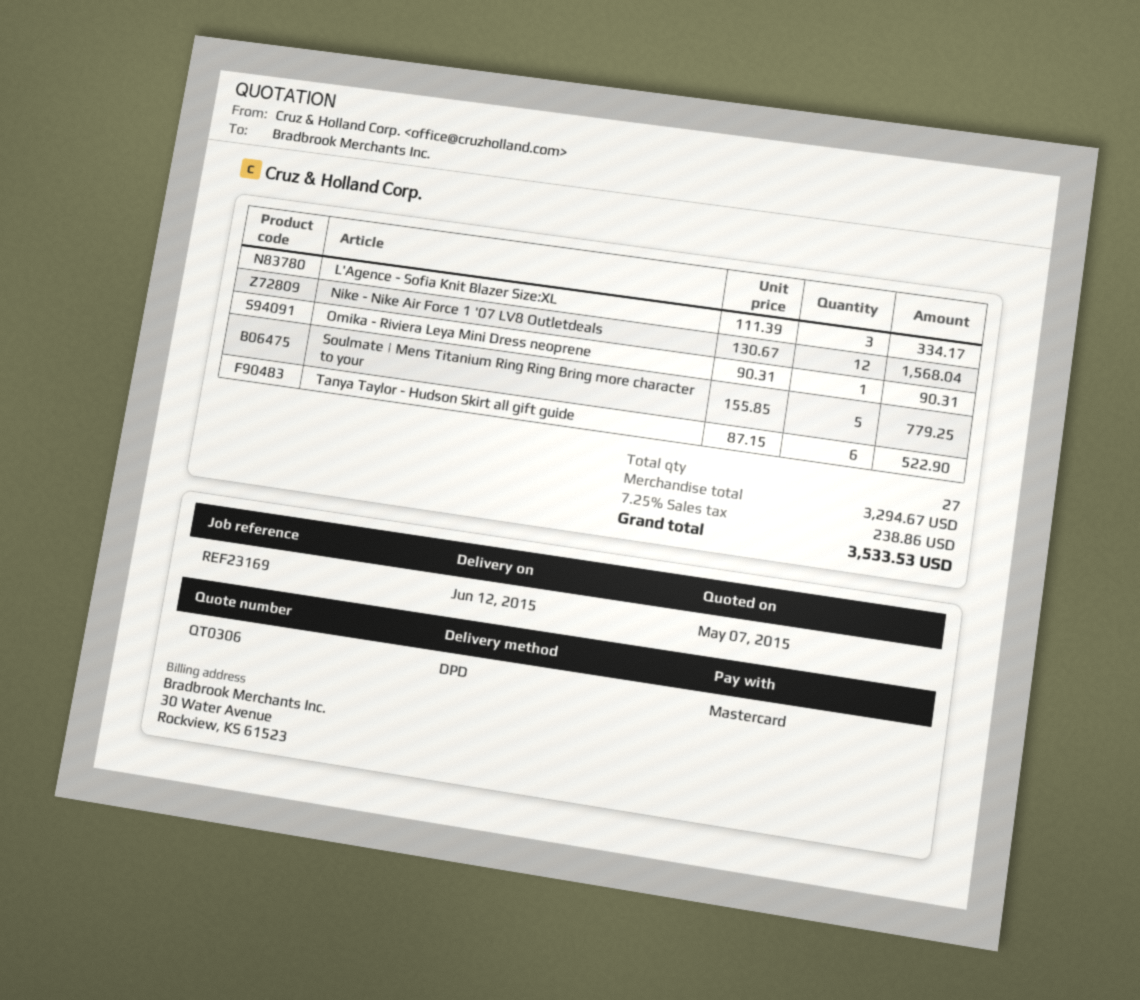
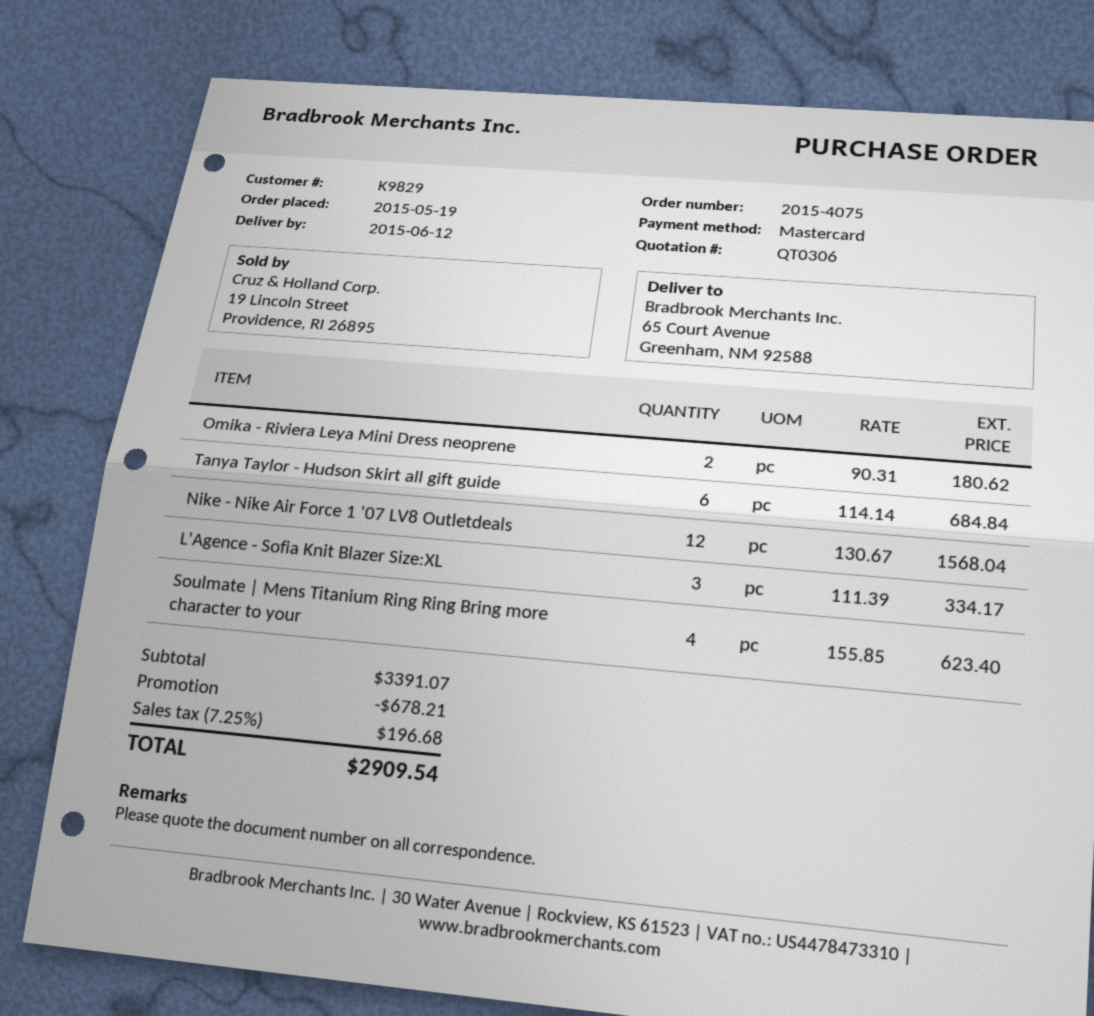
Omika - Riviera Leya Mini Dress neoprene: 1 x 90.31 = 90.31 -> 2 x 90.31 = 180.62
Soulmate | Mens Titanium Ring Ring Bring more character to your: 5 x 155.85 = 779.25 -> 4 x 155.85 = 623.40
Tanya Taylor - Hudson Skirt all gift guide: 6 x 87.15 = 522.90 -> 6 x 114.14 = 684.84
subtotal: 3294.67 -> 3391.07
discount: none -> 678.21
tax: 7.25% = 238.86 -> 7.25% = 196.68
total: 3533.53 -> 2909.54

